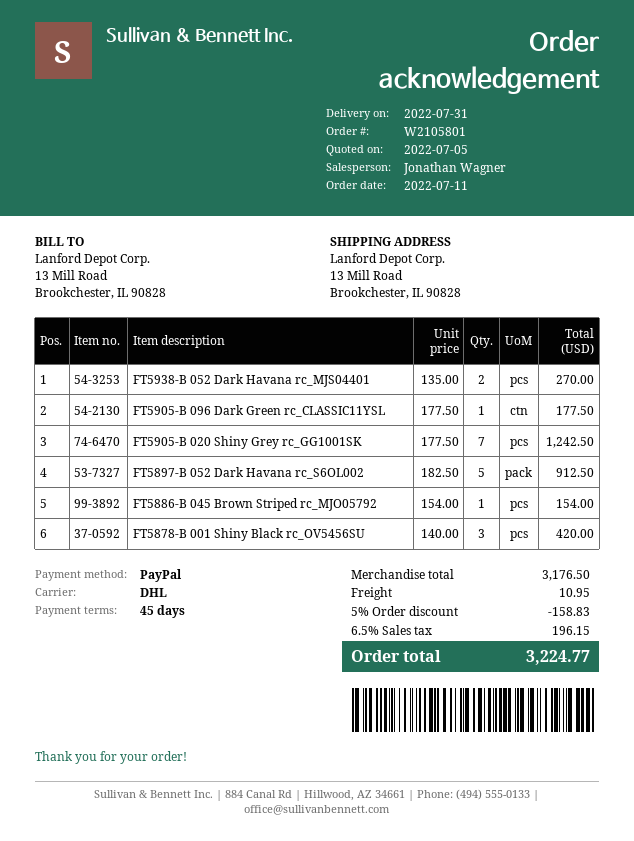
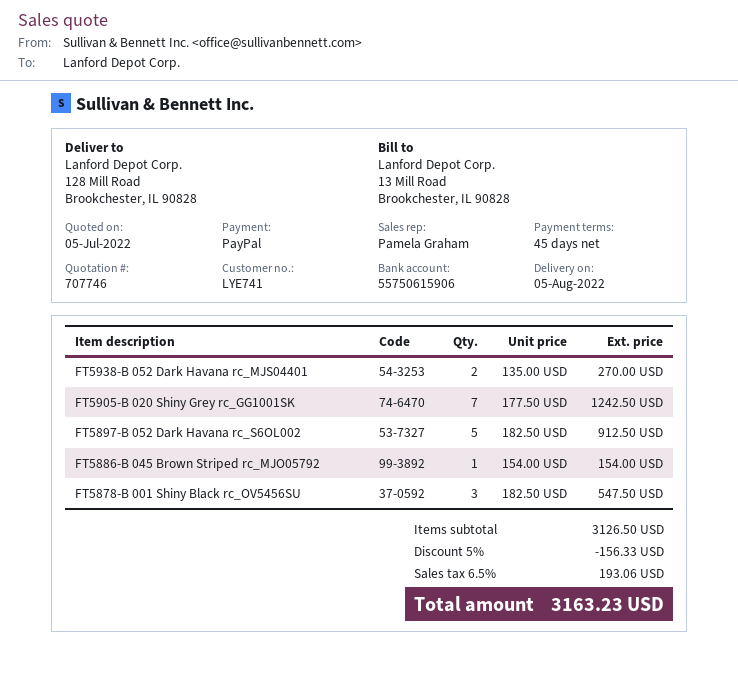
delivery date: 2022-07-31 -> 2022-08-05
sales rep: Jonathan Wagner -> Pamela Graham
ship to: 13 Mill Road, Brookchester, IL 90828 -> 128 Mill Road, Brookchester, IL 90828
FT5905-B 096 Dark Green rc_CLASSIC11YSL: 1 x 177.50 = 177.50 -> none
FT5878-B 001 Shiny Black rc_OV5456SU: 3 x 140.00 = 420.00 -> 3 x 182.50 = 547.50
subtotal: 3176.50 -> 3126.50
discount: 5% = 158.83 -> 5% = 156.33
shipping: 10.95 -> none
tax: 6.5% = 196.15 -> 6.5% = 193.06
total: 3224.77 -> 3163.23

